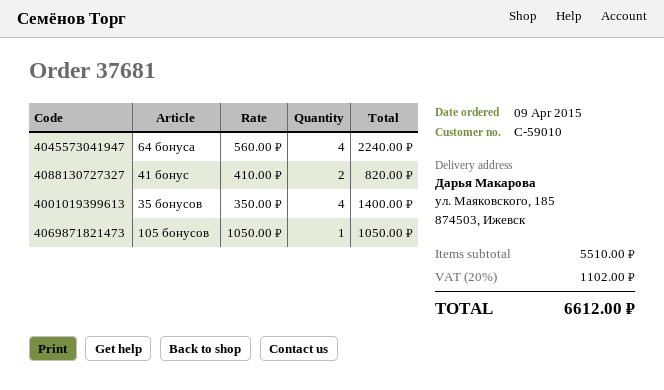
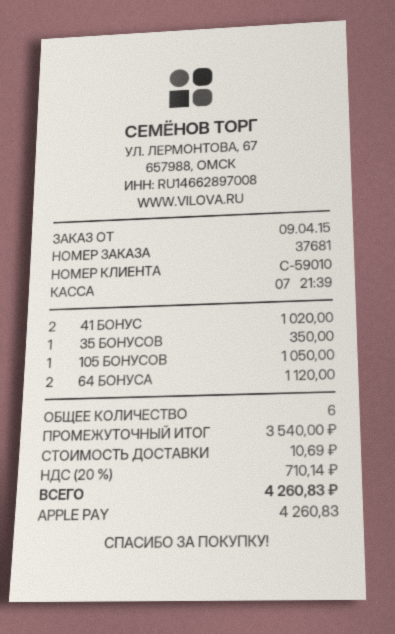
64 бонуса: 4 for 2240.00 -> 2 for 1120.00
41 бонус: 2 for 820.00 -> 2 for 1020.00
35 бонусов: 4 for 1400.00 -> 1 for 350.00
subtotal: 5510.00 -> 3540.00
shipping: none -> 10.69
tax: 20% = 1102.00 -> 20% = 710.14
total: 6612.00 -> 4260.83

